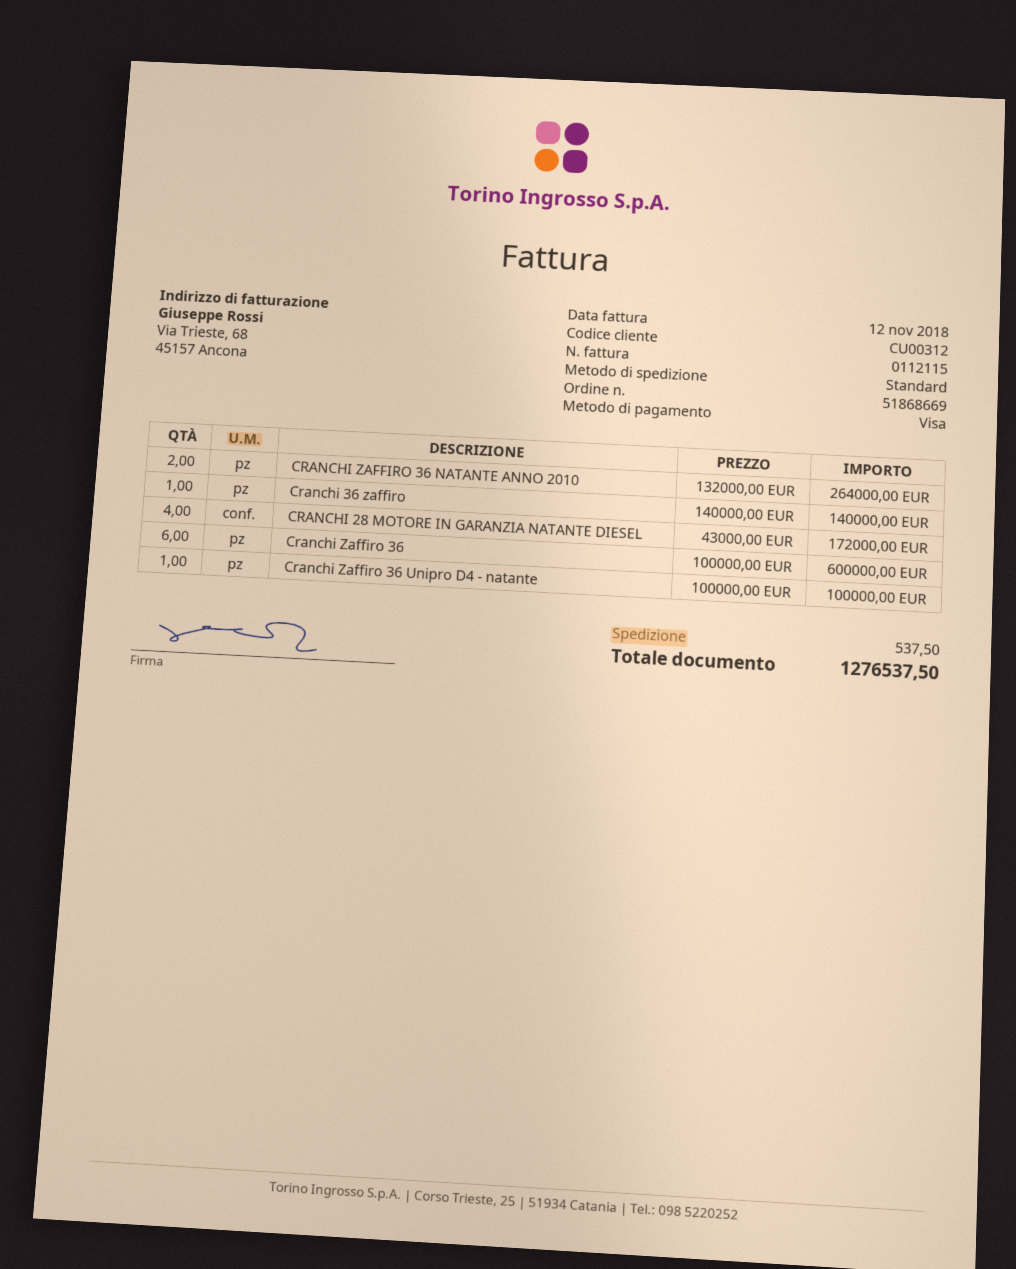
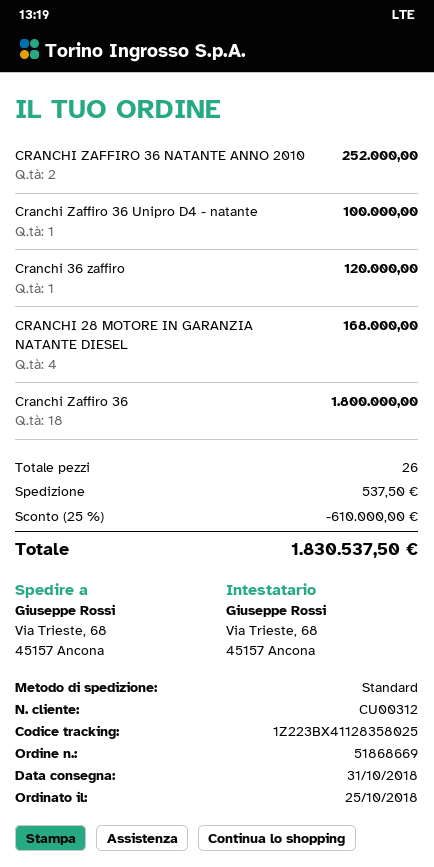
CRANCHI ZAFFIRO 36 NATANTE ANNO 2010: 2 for 264000.00 -> 2 for 252000.00
Cranchi 36 zaffiro: 1 for 140000.00 -> 1 for 120000.00
CRANCHI 28 MOTORE IN GARANZIA NATANTE DIESEL: 4 for 172000.00 -> 4 for 168000.00
Cranchi Zaffiro 36: 6 for 600000.00 -> 18 for 1800000.00
discount: none -> 25% = 610000.00
total: 1276537.50 -> 1830537.50

